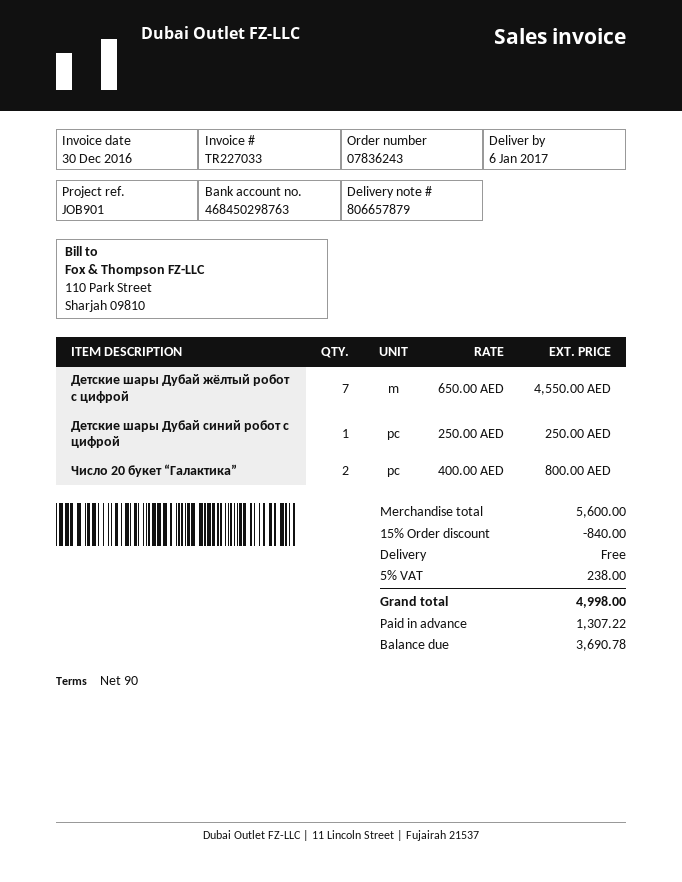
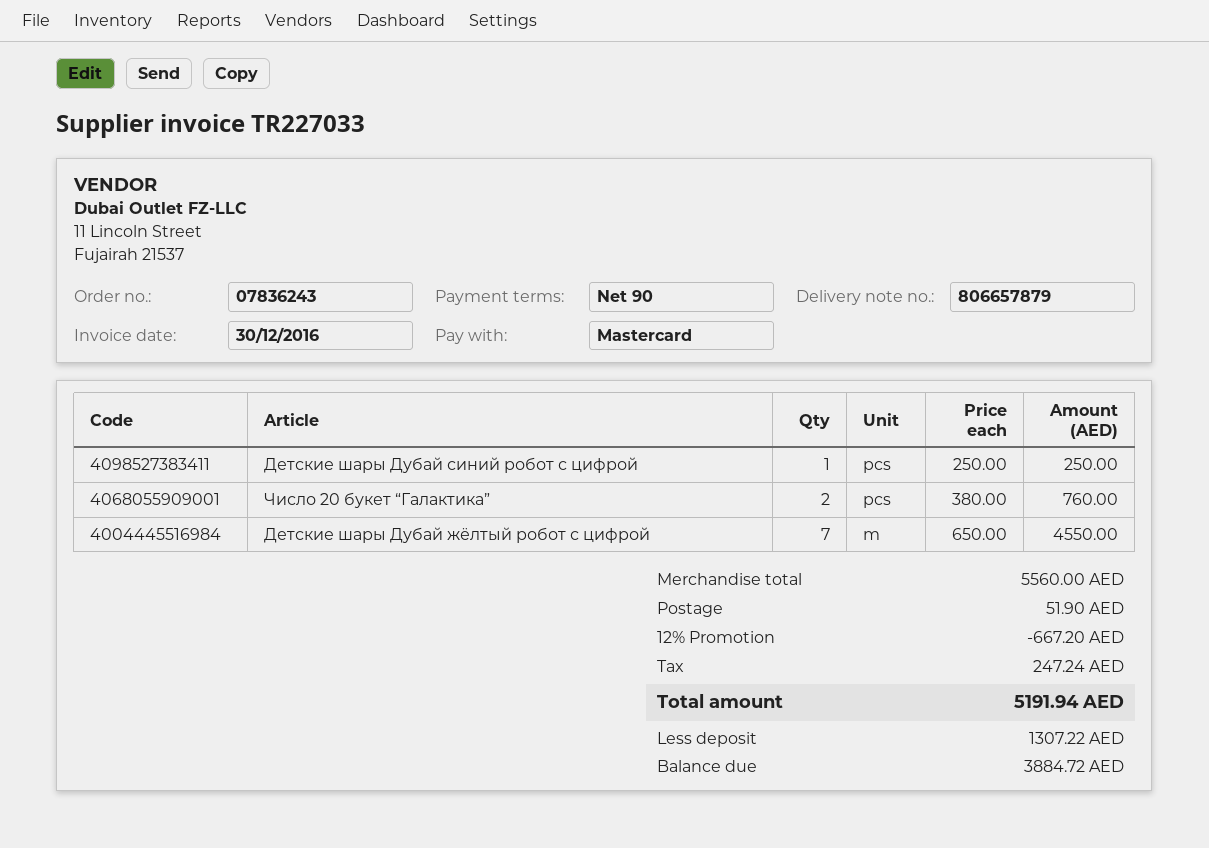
Число 20 букет “Галактика”: 2 x 400.00 = 800.00 -> 2 x 380.00 = 760.00
subtotal: 5600.00 -> 5560.00
discount: 15% = 840.00 -> 12% = 667.20
shipping: 0.00 -> 51.90
tax: 238.00 -> 247.24
total: 4998.00 -> 5191.94
balance: 3690.78 -> 3884.72

